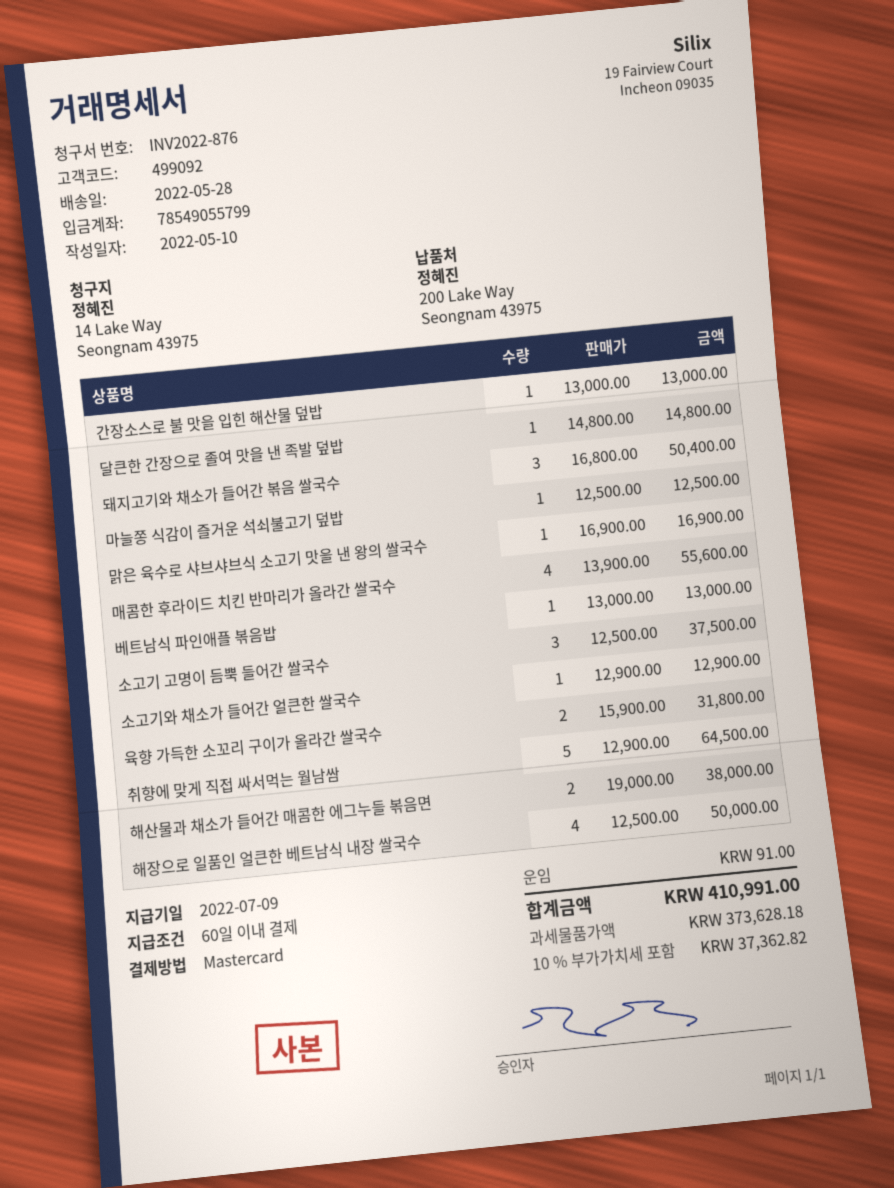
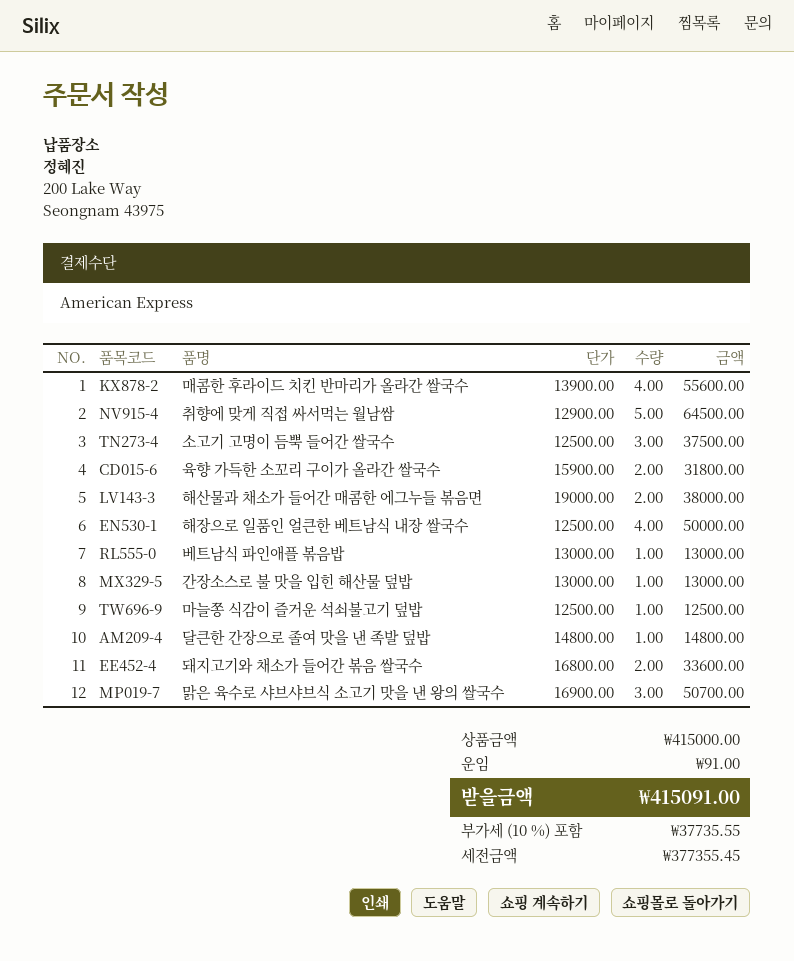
payment method: Mastercard -> American Express
돼지고기와 채소가 들어간 볶음 쌀국수: 3 x 16800.00 = 50400.00 -> 2 x 16800.00 = 33600.00
맑은 육수로 샤브샤브식 소고기 맛을 낸 왕의 쌀국수: 1 x 16900.00 = 16900.00 -> 3 x 16900.00 = 50700.00
소고기와 채소가 들어간 얼큰한 쌀국수: 1 x 12900.00 = 12900.00 -> none
net: 373628.18 -> 377355.45
tax: 10% = 37362.82 -> 10% = 37735.55
total: 410991.00 -> 415091.00

